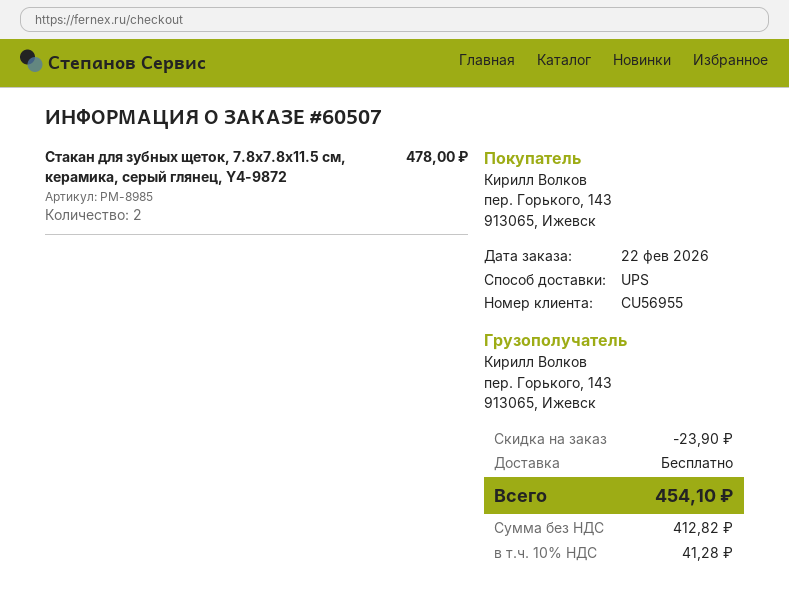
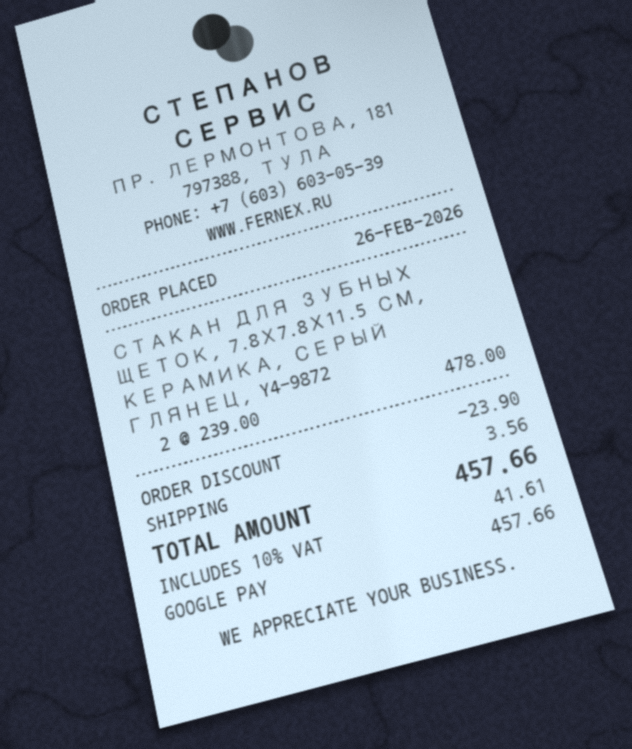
order date: 2026-02-22 -> 2026-02-26
shipping: 0.00 -> 3.56
tax: 10% = 41.28 -> 10% = 41.61
total: 454.10 -> 457.66

